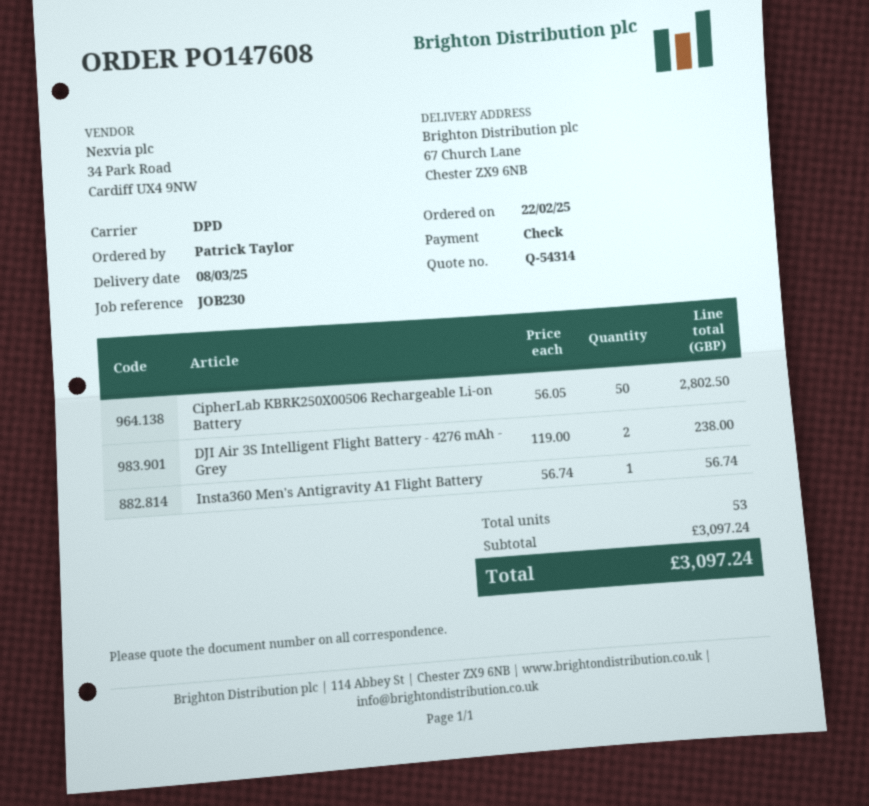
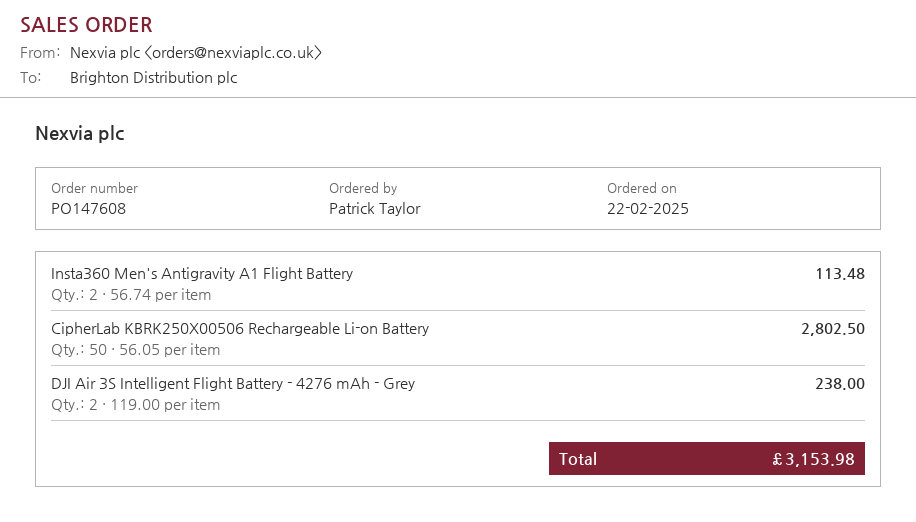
Insta360 Men's Antigravity A1 Flight Battery: 1 x 56.74 = 56.74 -> 2 x 56.74 = 113.48
total: 3097.24 -> 3153.98

